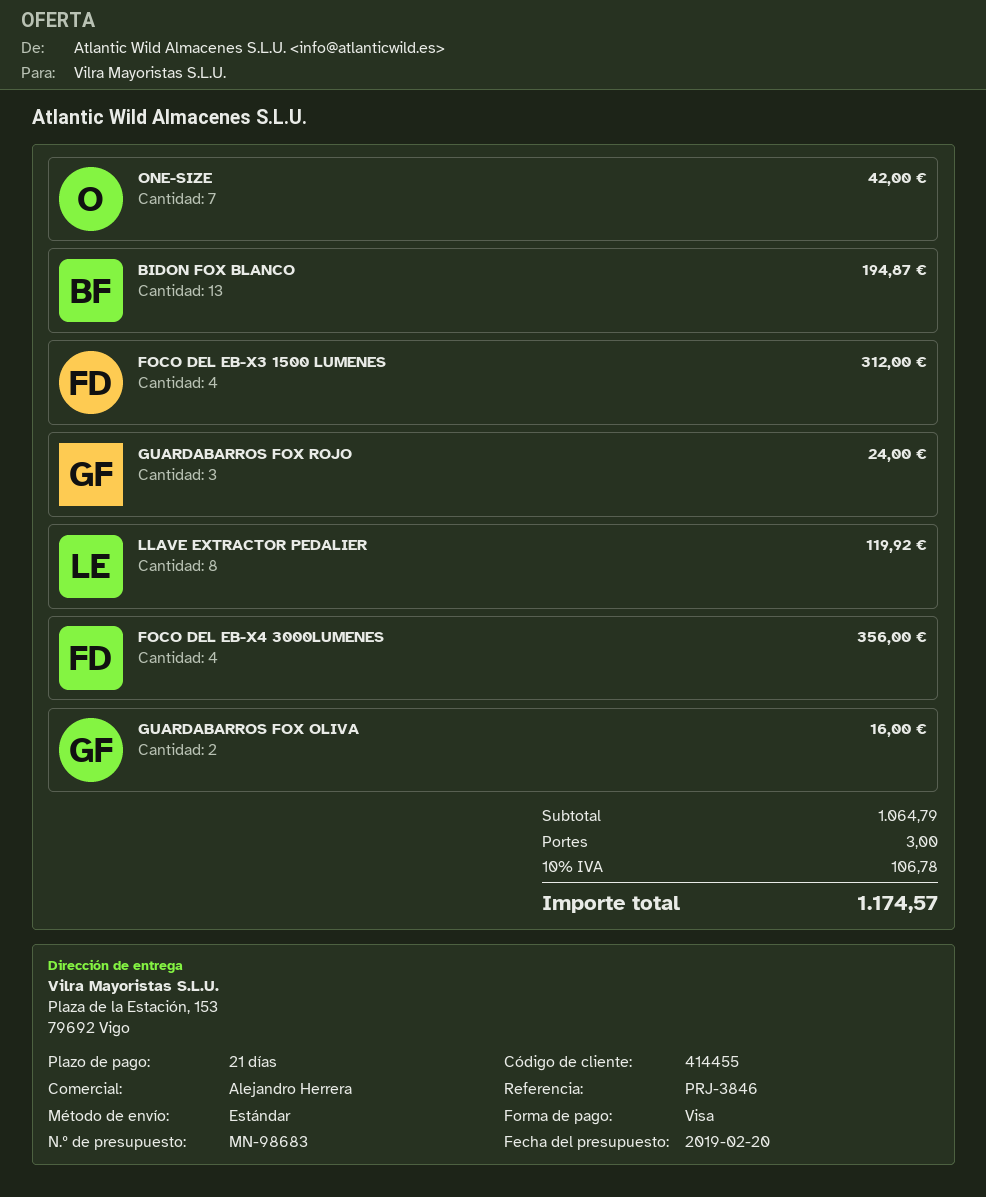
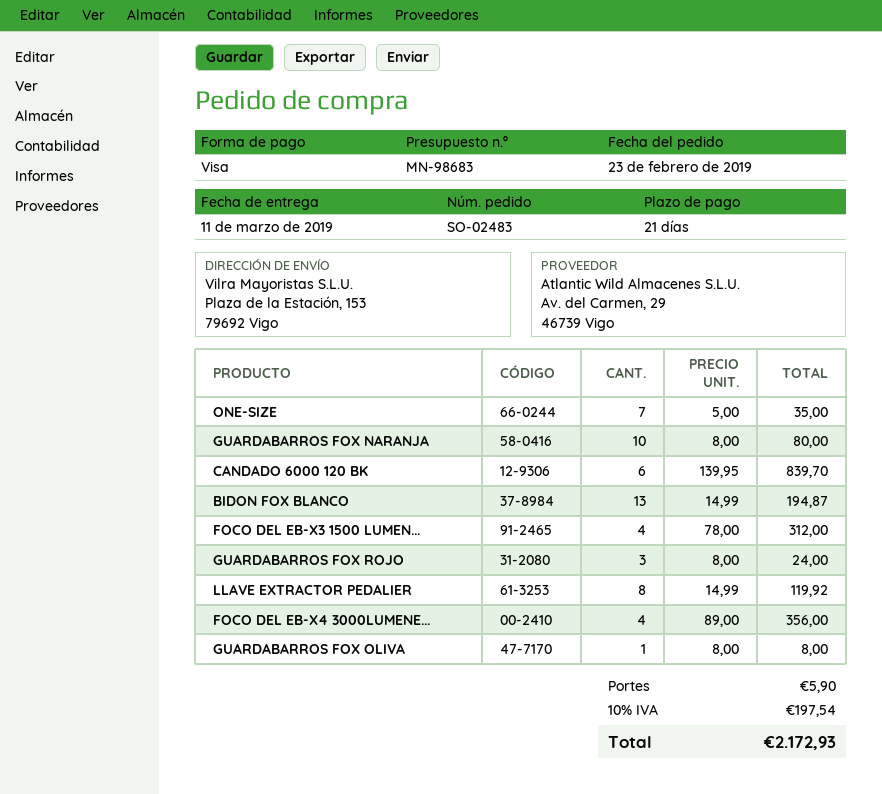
ONE-SIZE: 7 for 42.00 -> 7 for 35.00
GUARDABARROS FOX OLIVA: 2 for 16.00 -> 1 for 8.00
GUARDABARROS FOX NARANJA: none -> 10 for 80.00
CANDADO 6000 120 BK: none -> 6 for 839.70
shipping: 3.00 -> 5.90
tax: 10% = 106.78 -> 10% = 197.54
total: 1174.57 -> 2172.93

